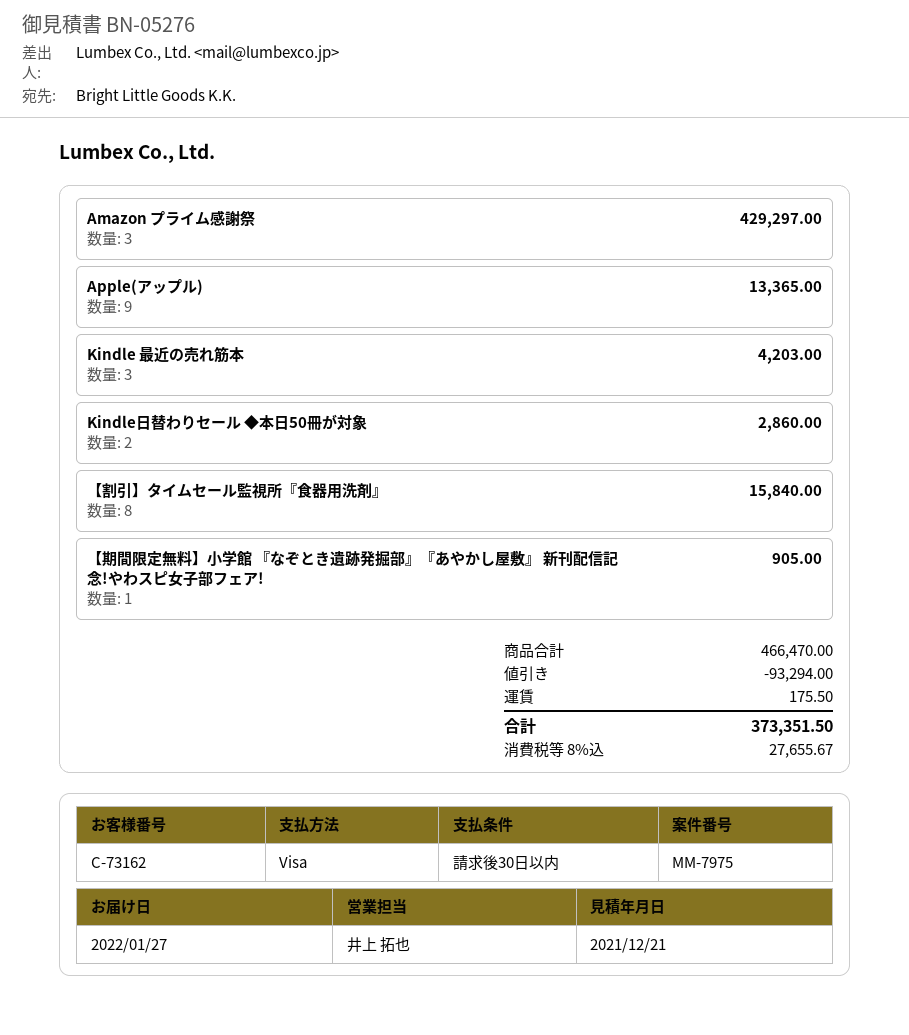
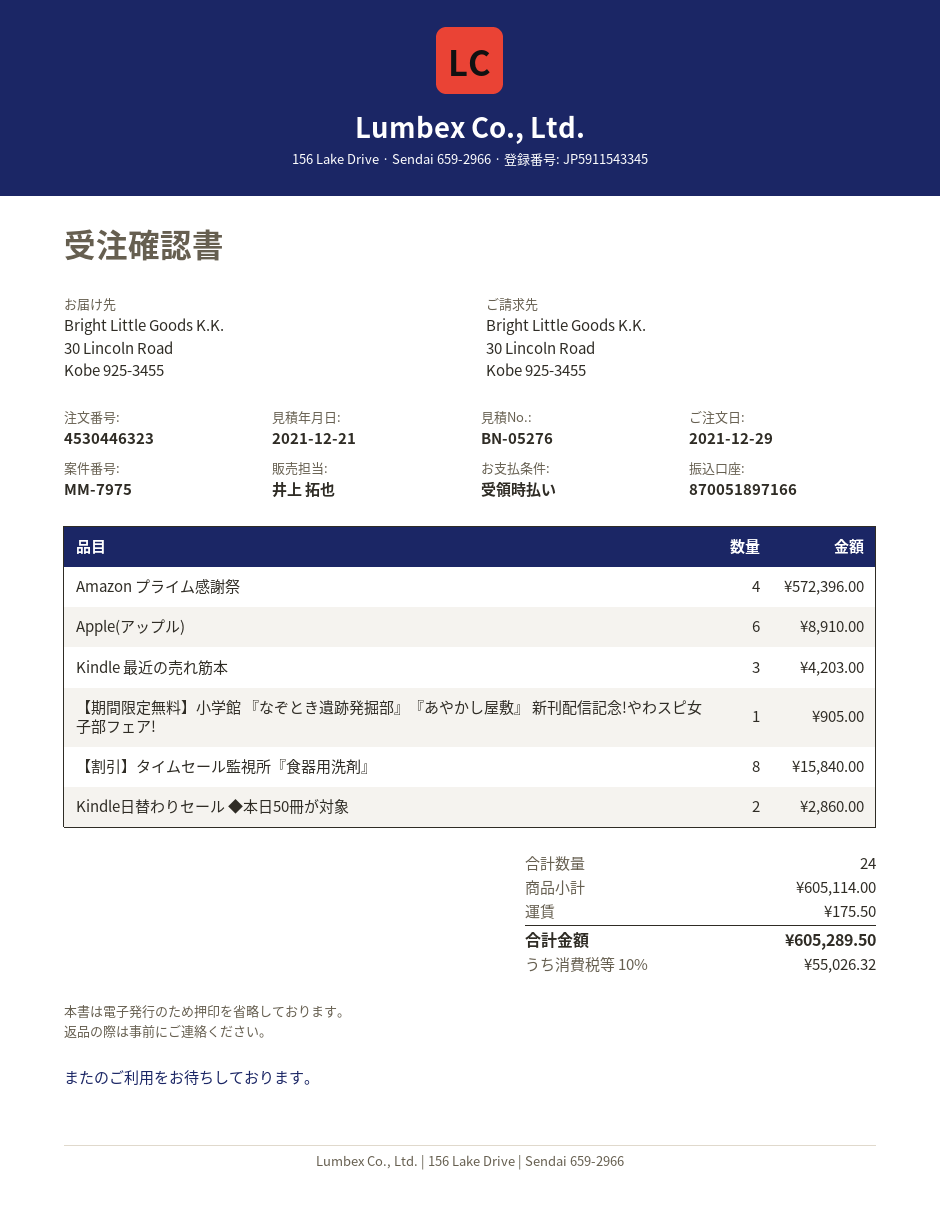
payment terms: 30 days -> on receipt
Amazon プライム感謝祭: 3 for 429297.00 -> 4 for 572396.00
Apple(アップル): 9 for 13365.00 -> 6 for 8910.00
subtotal: 466470.00 -> 605114.00
discount: 93294.00 -> none
tax: 8% = 27655.67 -> 10% = 55026.32
total: 373351.50 -> 605289.50

